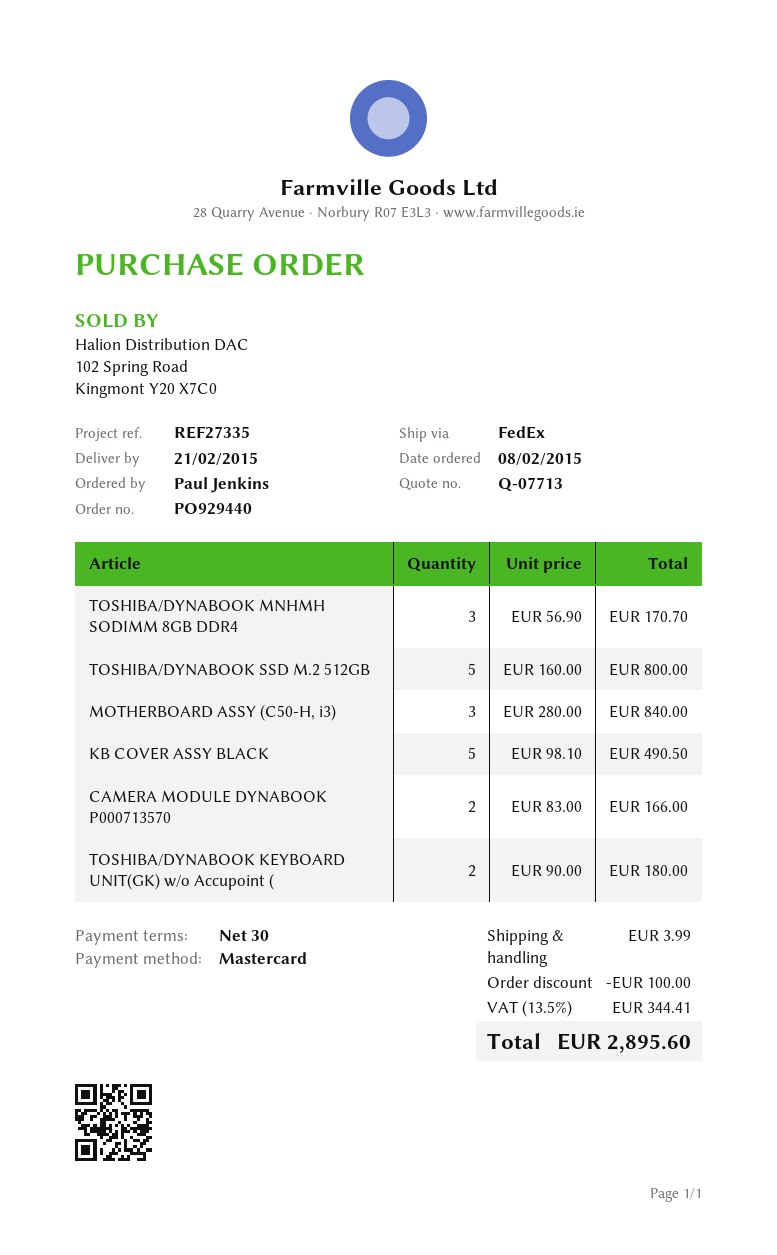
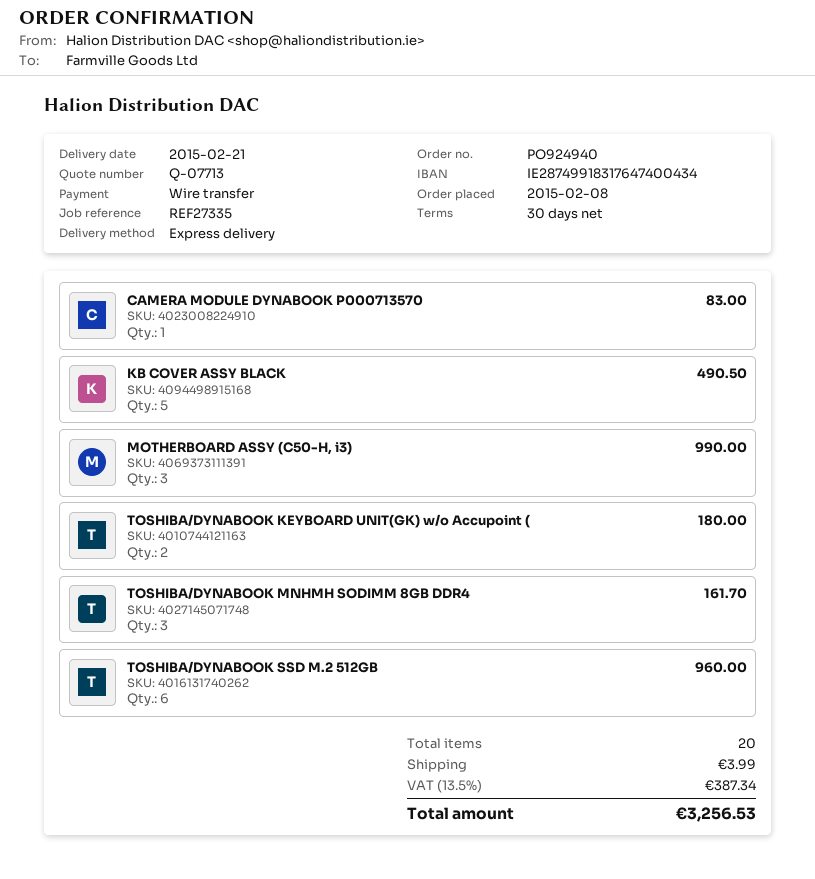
order number: PO929440 -> PO924940
payment method: Mastercard -> bank transfer
shipping method: FedEx -> express
TOSHIBA/DYNABOOK MNHMH SODIMM 8GB DDR4: 3 for 170.70 -> 3 for 161.70
TOSHIBA/DYNABOOK SSD M.2 512GB: 5 for 800.00 -> 6 for 960.00
MOTHERBOARD ASSY (C50-H, i3): 3 for 840.00 -> 3 for 990.00
CAMERA MODULE DYNABOOK P000713570: 2 for 166.00 -> 1 for 83.00
discount: 100.00 -> none
tax: 13.5% = 344.41 -> 13.5% = 387.34
total: 2895.60 -> 3256.53

